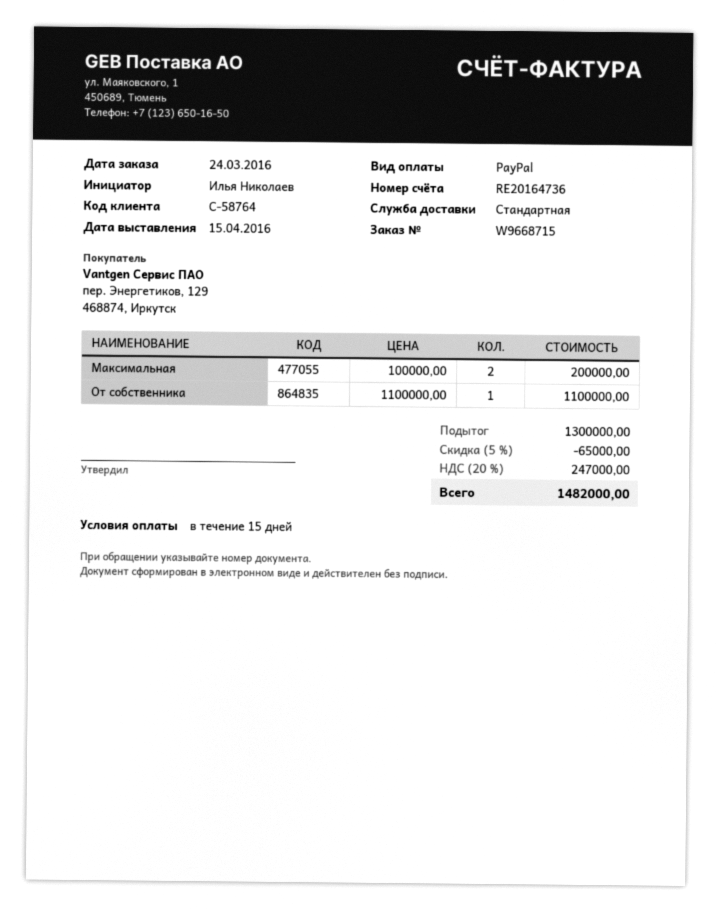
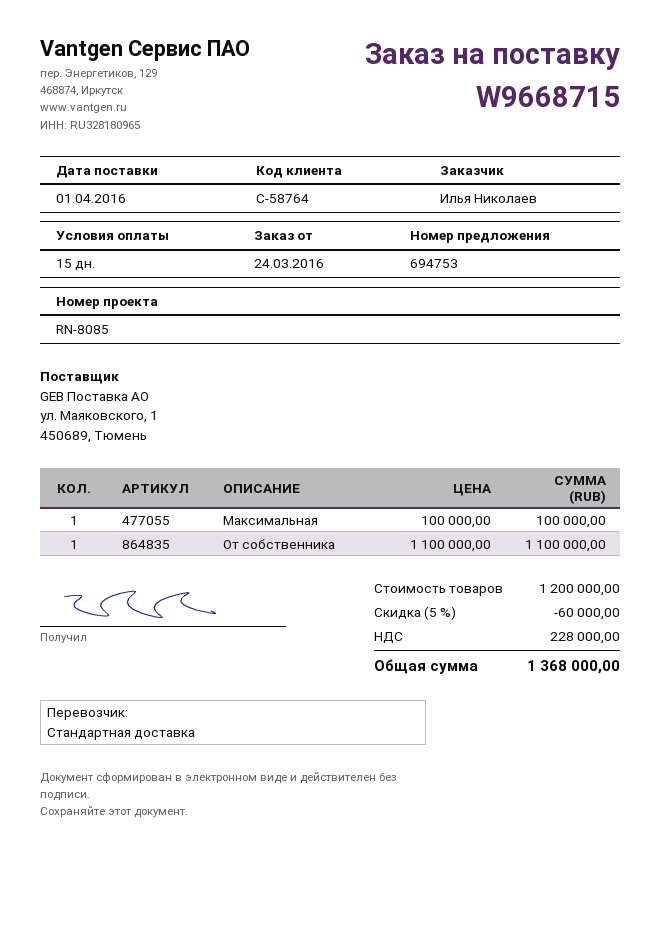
Максимальная: 2 x 100000.00 = 200000.00 -> 1 x 100000.00 = 100000.00
subtotal: 1300000.00 -> 1200000.00
discount: 5% = 65000.00 -> 5% = 60000.00
tax: 247000.00 -> 228000.00
total: 1482000.00 -> 1368000.00

